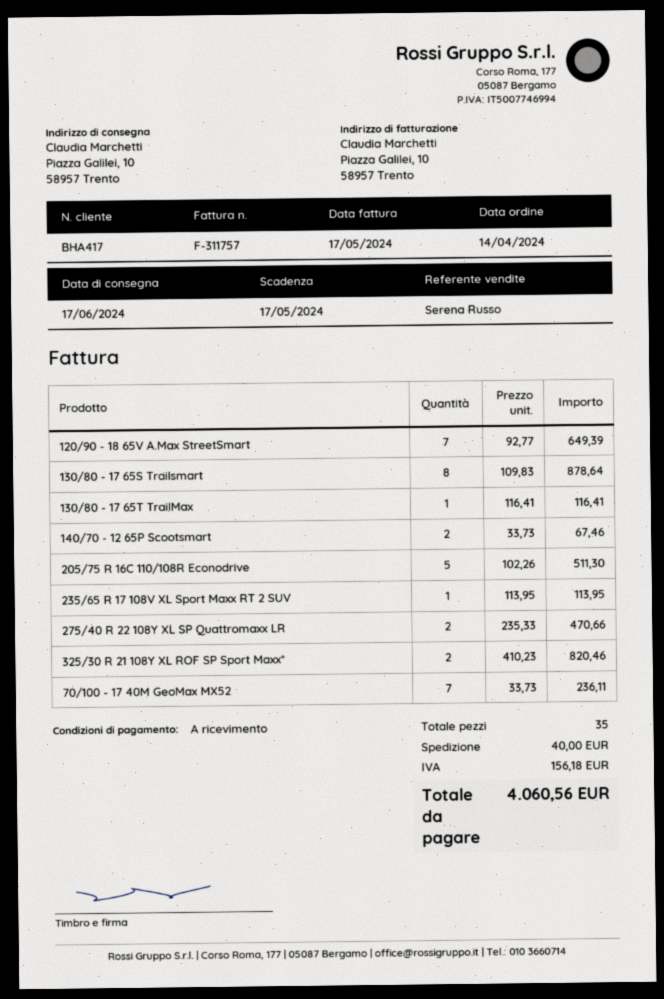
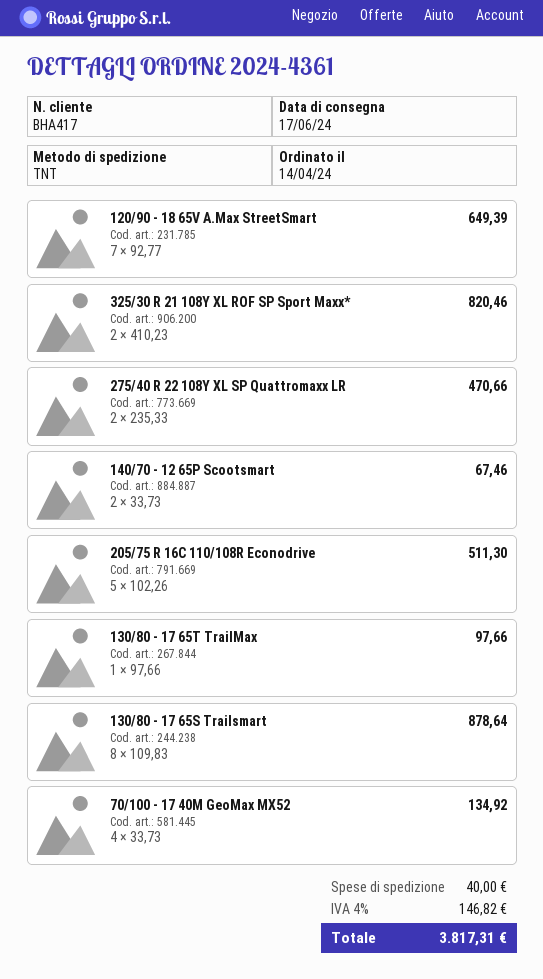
130/80 - 17 65T TrailMax: 1 x 116.41 = 116.41 -> 1 x 97.66 = 97.66
235/65 R 17 108V XL Sport Maxx RT 2 SUV: 1 x 113.95 = 113.95 -> none
70/100 - 17 40M GeoMax MX52: 7 x 33.73 = 236.11 -> 4 x 33.73 = 134.92
tax: 156.18 -> 146.82
total: 4060.56 -> 3817.31

